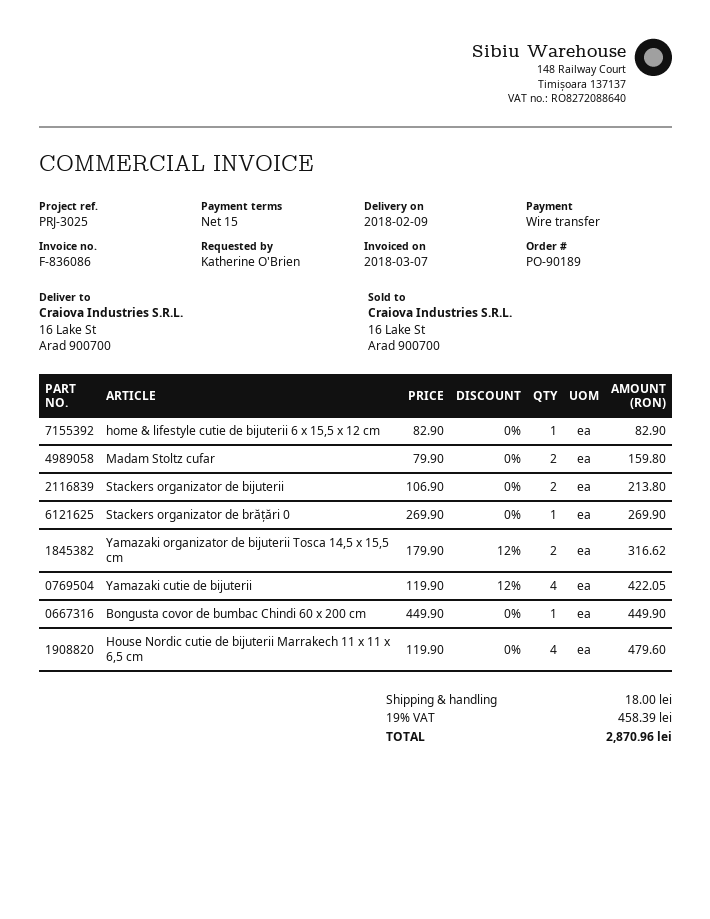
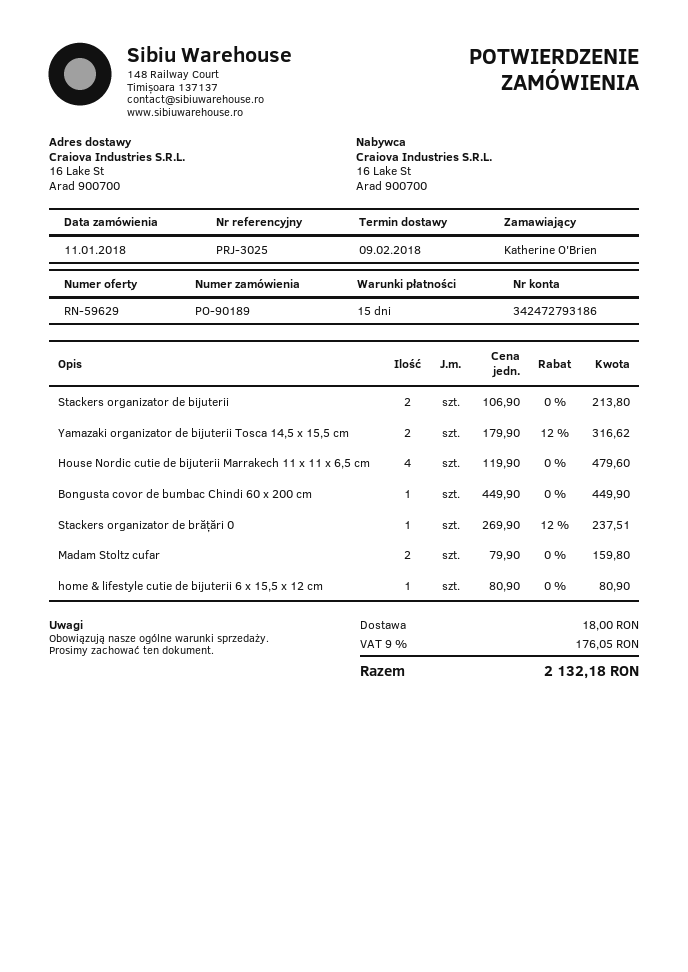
home & lifestyle cutie de bijuterii 6 x 15,5 x 12 cm: 1 x 82.90 = 82.90 -> 1 x 80.90 = 80.90
Stackers organizator de brățări 0: 1 x 269.90 = 269.90 -> 1 x 269.90 - 12% = 237.51
Yamazaki cutie de bijuterii: 4 x 119.90 - 12% = 422.05 -> none
tax: 19% = 458.39 -> 9% = 176.05
total: 2870.96 -> 2132.18

